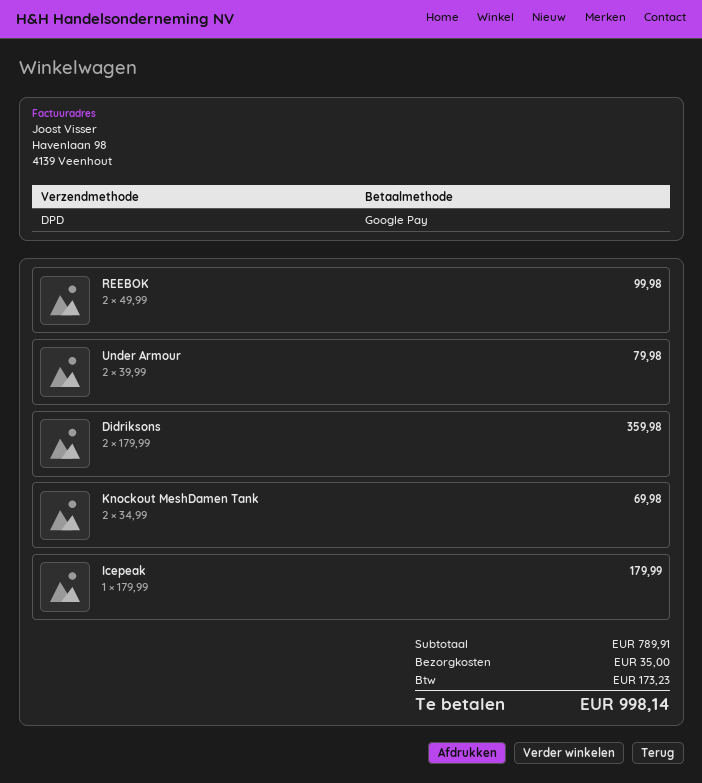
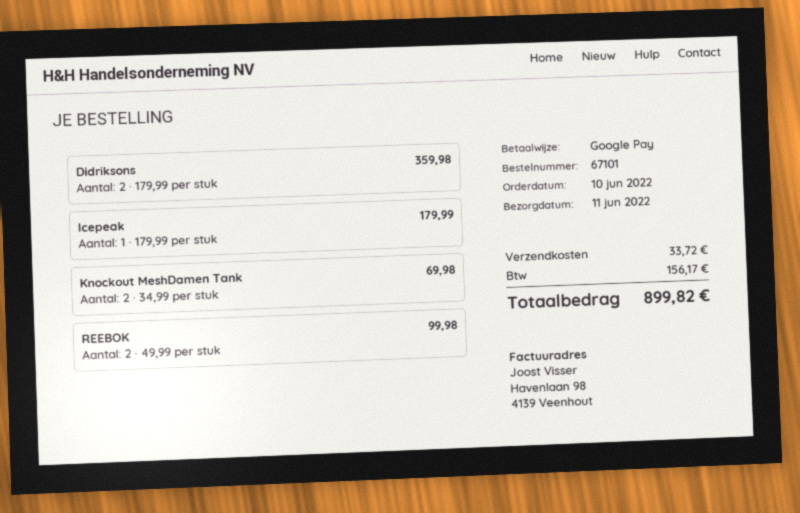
Under Armour: 2 x 39.99 = 79.98 -> none
shipping: 35.00 -> 33.72
tax: 173.23 -> 156.17
total: 998.14 -> 899.82

